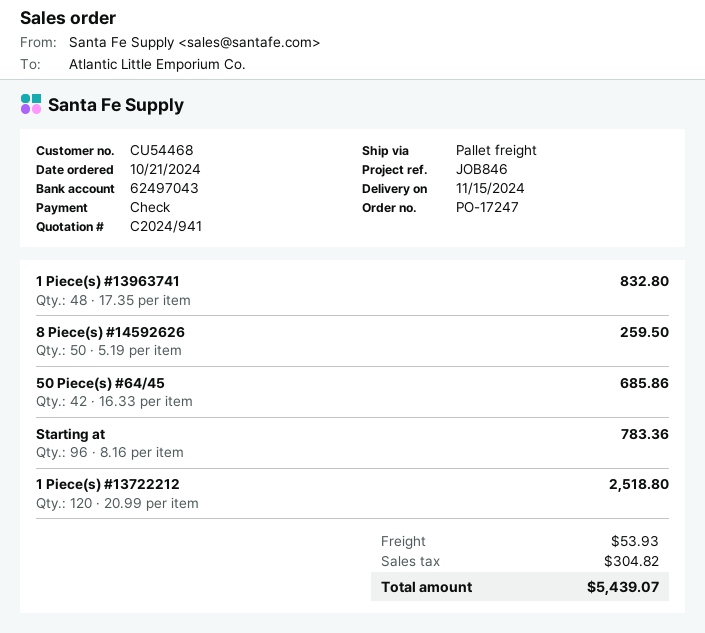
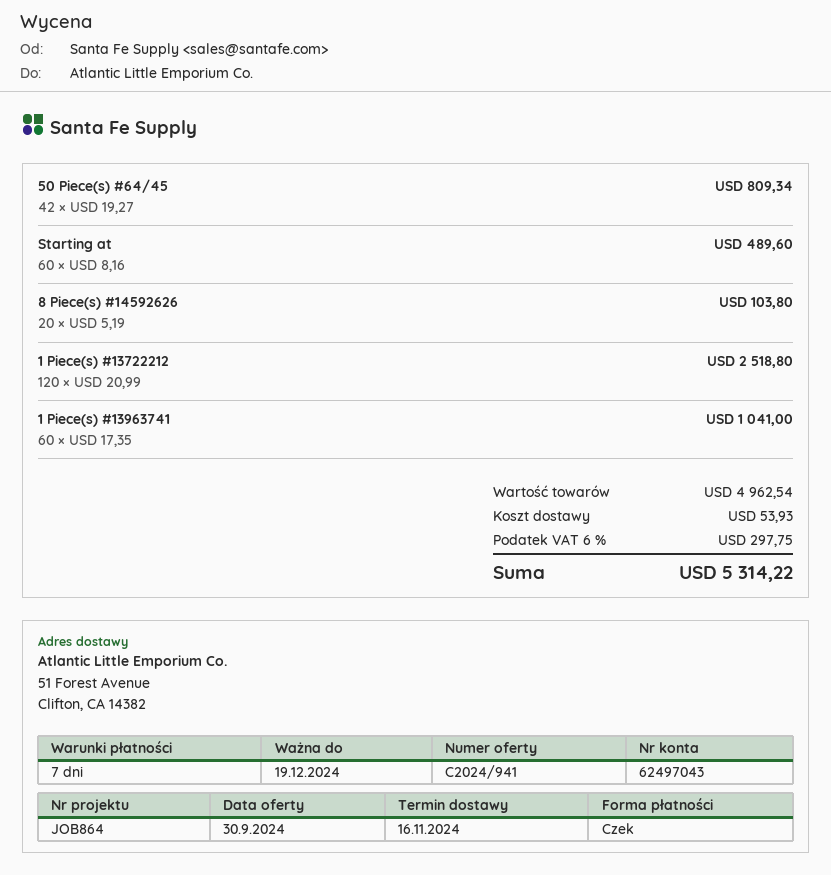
delivery date: 2024-11-15 -> 2024-11-16
reference: JOB846 -> JOB864
1 Piece(s) #13963741: 48 x 17.35 = 832.80 -> 60 x 17.35 = 1041.00
8 Piece(s) #14592626: 50 x 5.19 = 259.50 -> 20 x 5.19 = 103.80
50 Piece(s) #64/45: 42 x 16.33 = 685.86 -> 42 x 19.27 = 809.34
Starting at: 96 x 8.16 = 783.36 -> 60 x 8.16 = 489.60
tax: 304.82 -> 297.75
total: 5439.07 -> 5314.22

